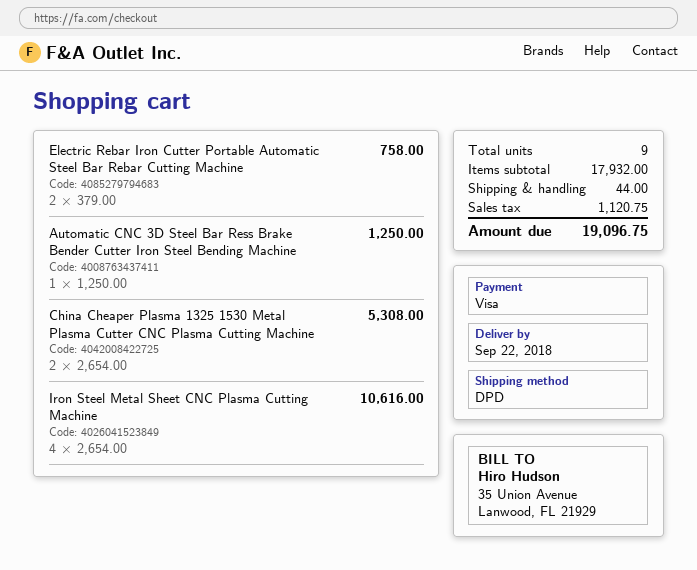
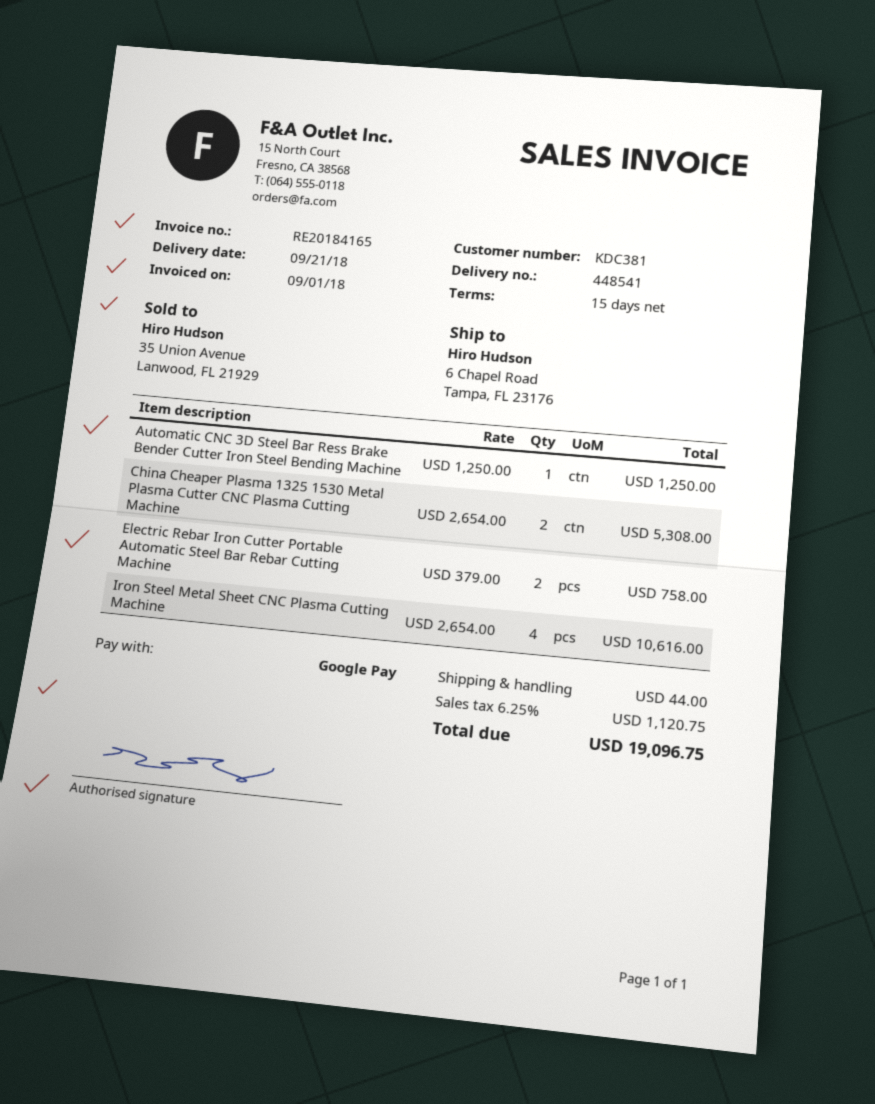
delivery date: 2018-09-22 -> 2018-09-21
payment method: Visa -> Google Pay

